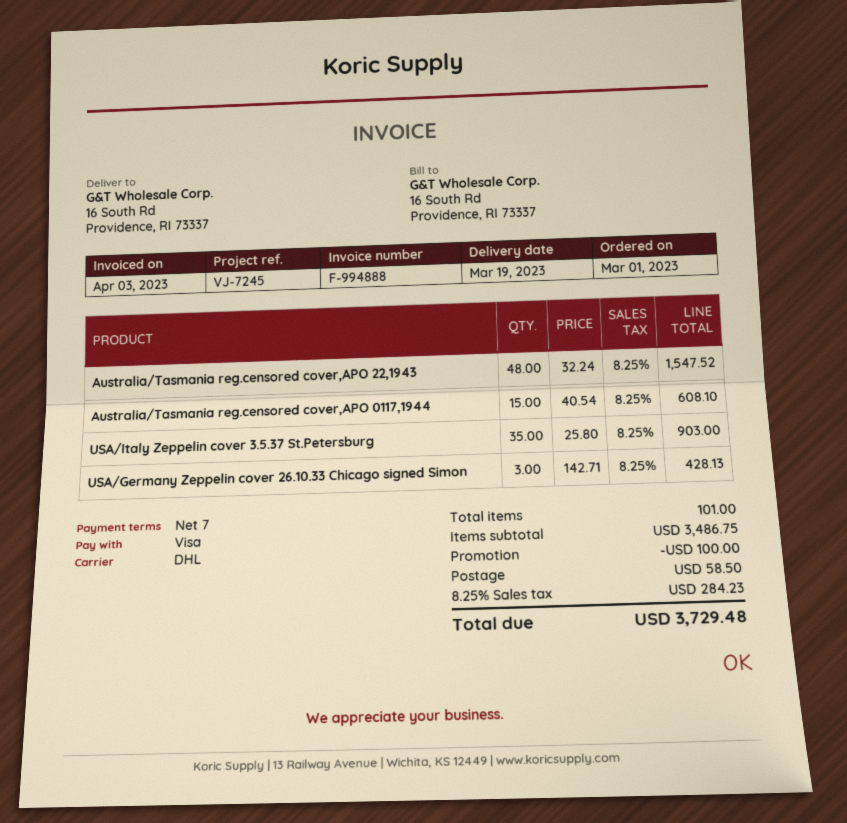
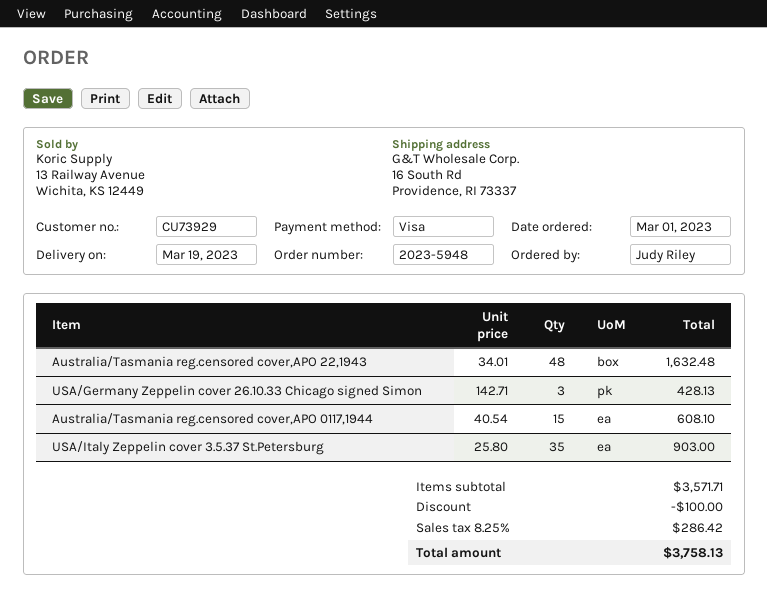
Australia/Tasmania reg.censored cover,APO 22,1943: 48 x 32.24 = 1547.52 -> 48 x 34.01 = 1632.48
subtotal: 3486.75 -> 3571.71
shipping: 58.50 -> none
tax: 8.25% = 284.23 -> 8.25% = 286.42
total: 3729.48 -> 3758.13

